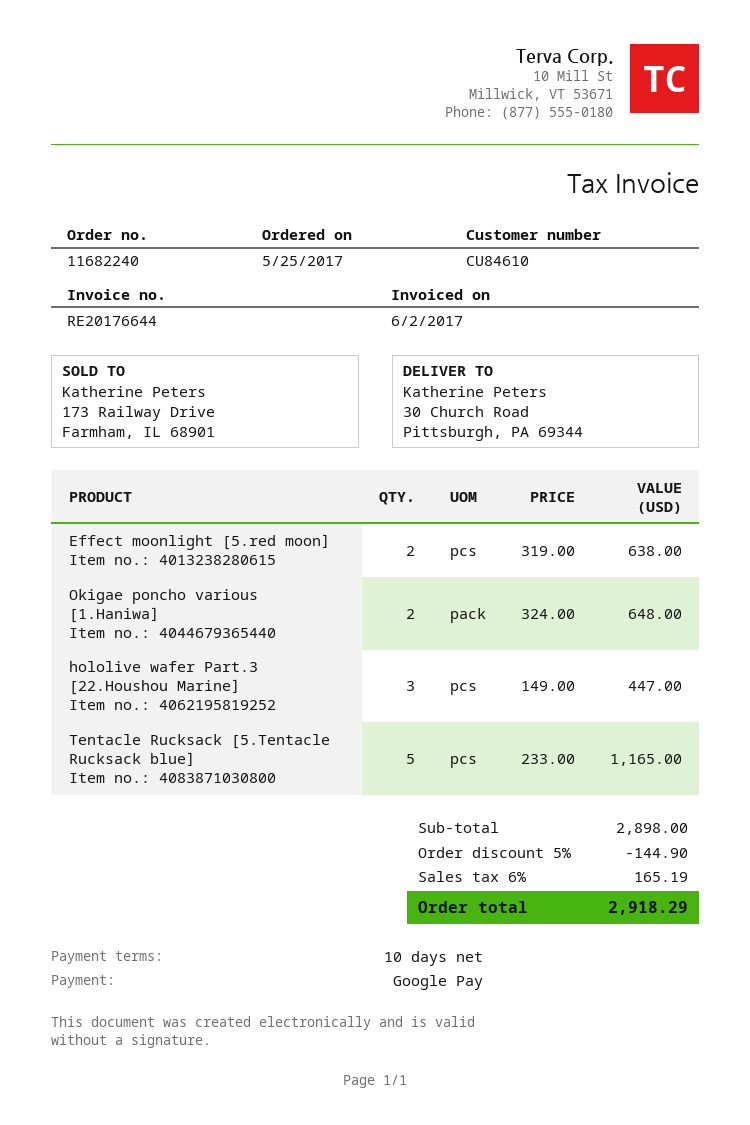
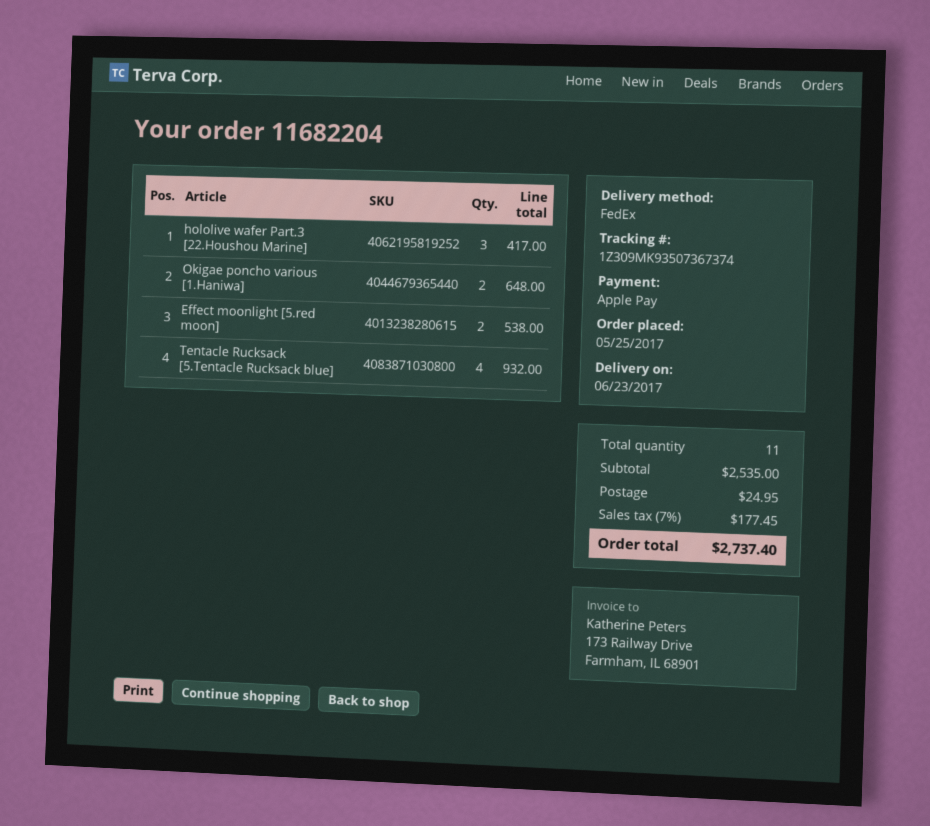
order number: 11682240 -> 11682204
payment method: Google Pay -> Apple Pay
Effect moonlight [5.red moon]: 2 for 638.00 -> 2 for 538.00
hololive wafer Part.3 [22.Houshou Marine]: 3 for 447.00 -> 3 for 417.00
Tentacle Rucksack [5.Tentacle Rucksack blue]: 5 for 1165.00 -> 4 for 932.00
subtotal: 2898.00 -> 2535.00
discount: 5% = 144.90 -> none
shipping: none -> 24.95
tax: 6% = 165.19 -> 7% = 177.45
total: 2918.29 -> 2737.40

